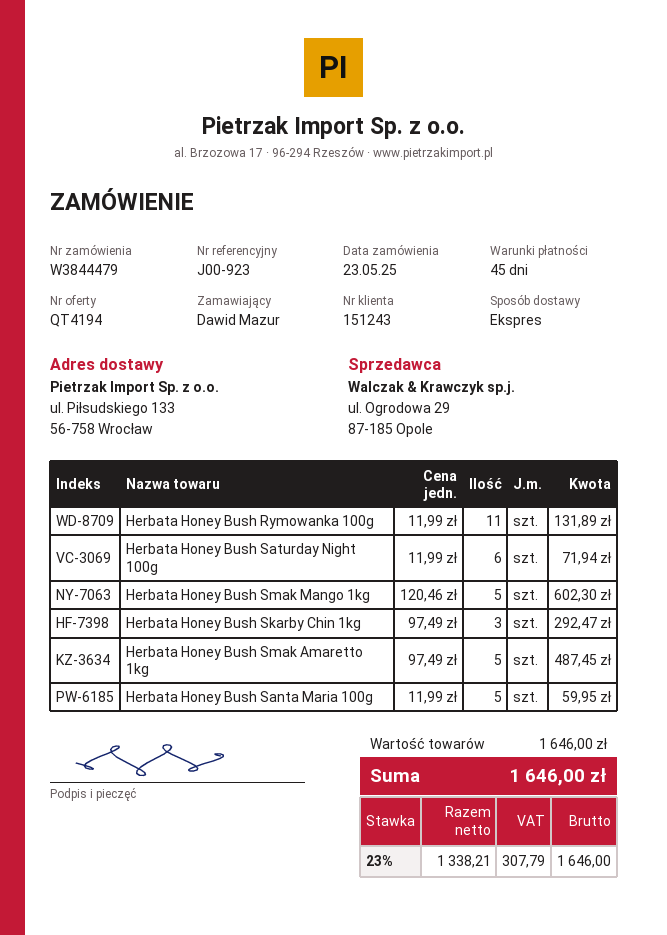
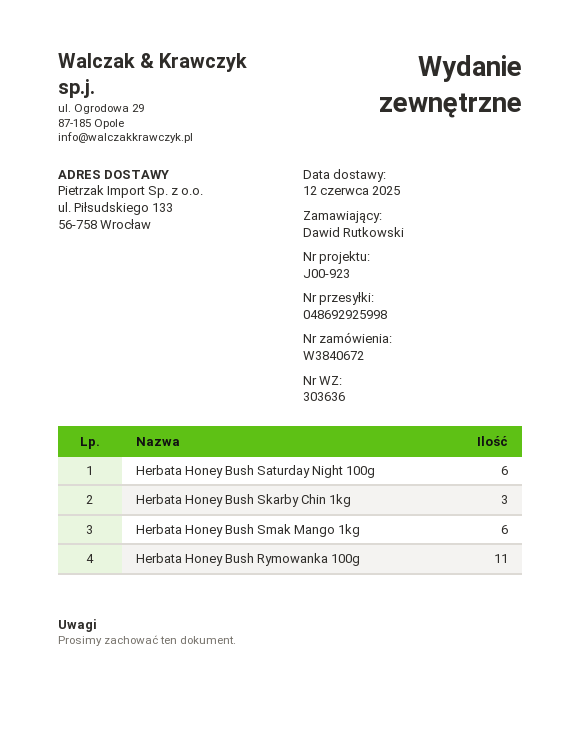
order number: W3844479 -> W3840672
ordered by: Dawid Mazur -> Dawid Rutkowski
Herbata Honey Bush Smak Mango 1kg: 5 -> 6
Herbata Honey Bush Smak Amaretto 1kg: 5 -> none
Herbata Honey Bush Santa Maria 100g: 5 -> none

